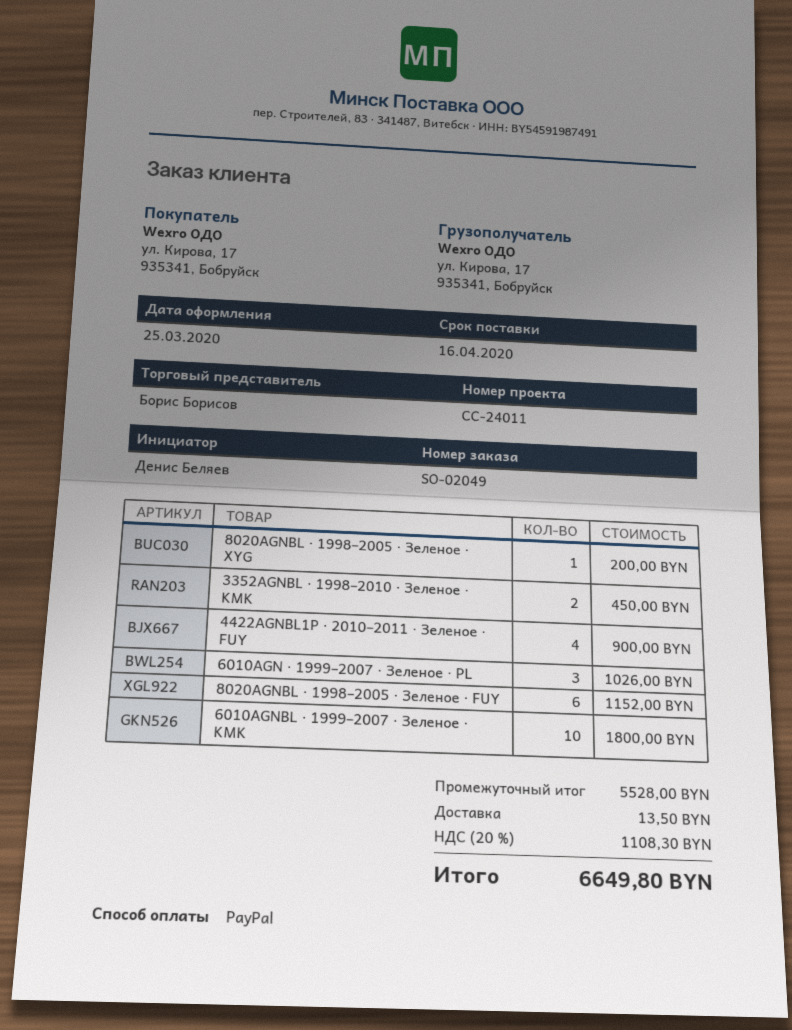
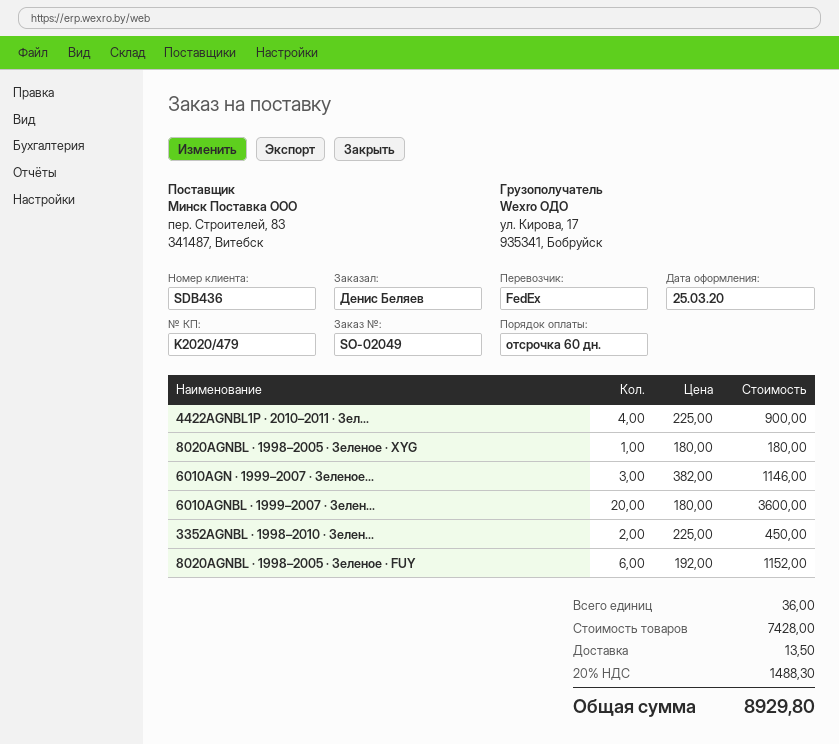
8020AGNBL · 1998–2005 · Зеленое · XYG: 1 for 200.00 -> 1 for 180.00
6010AGN · 1999–2007 · Зеленое · PL: 3 for 1026.00 -> 3 for 1146.00
6010AGNBL · 1999–2007 · Зеленое · KMK: 10 for 1800.00 -> 20 for 3600.00
subtotal: 5528.00 -> 7428.00
tax: 20% = 1108.30 -> 20% = 1488.30
total: 6649.80 -> 8929.80

